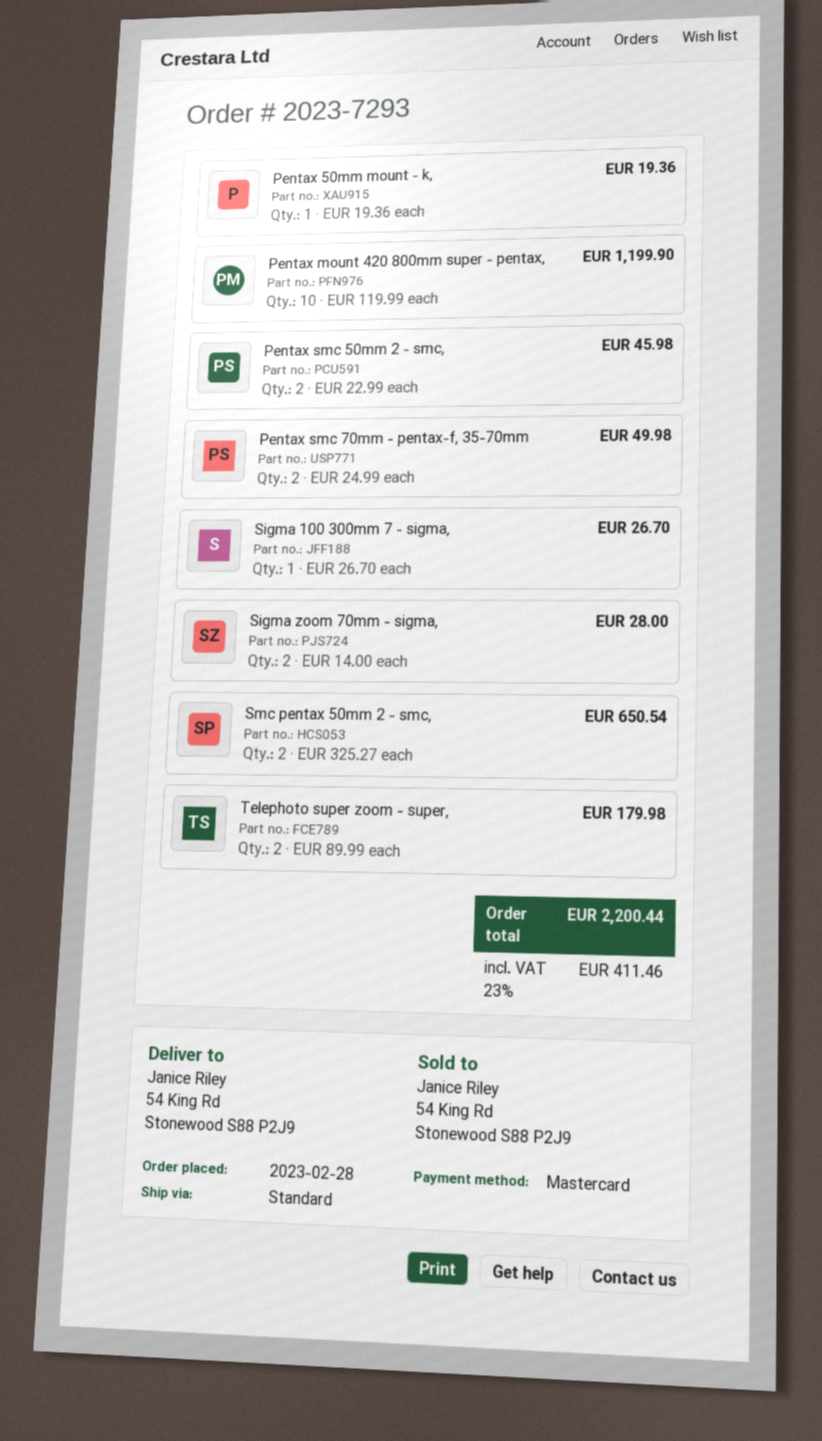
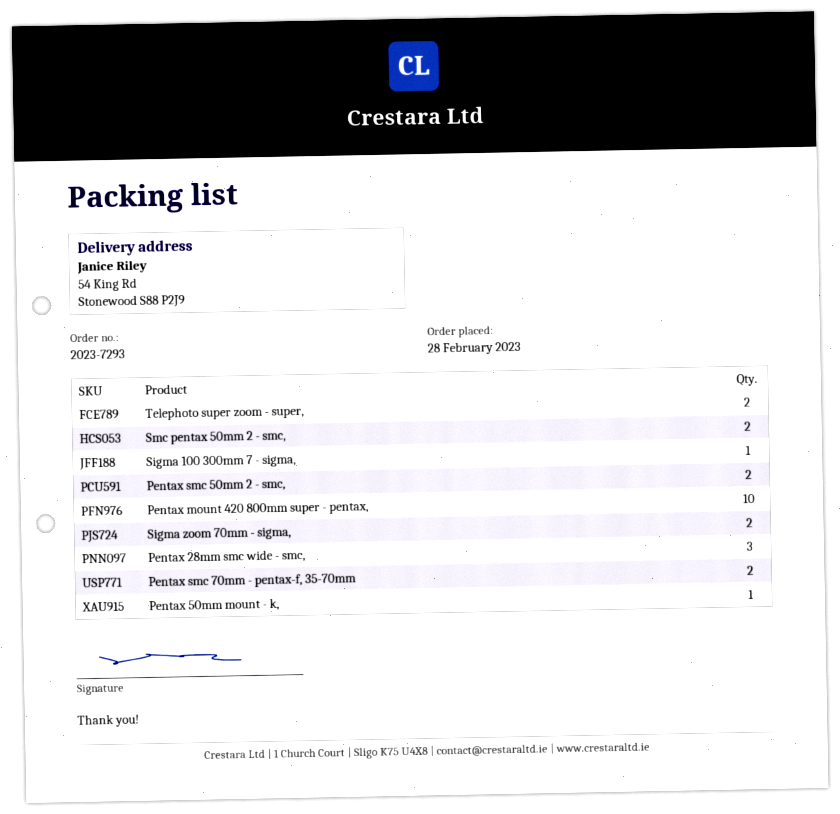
Pentax 28mm smc wide - smc,: none -> 3

